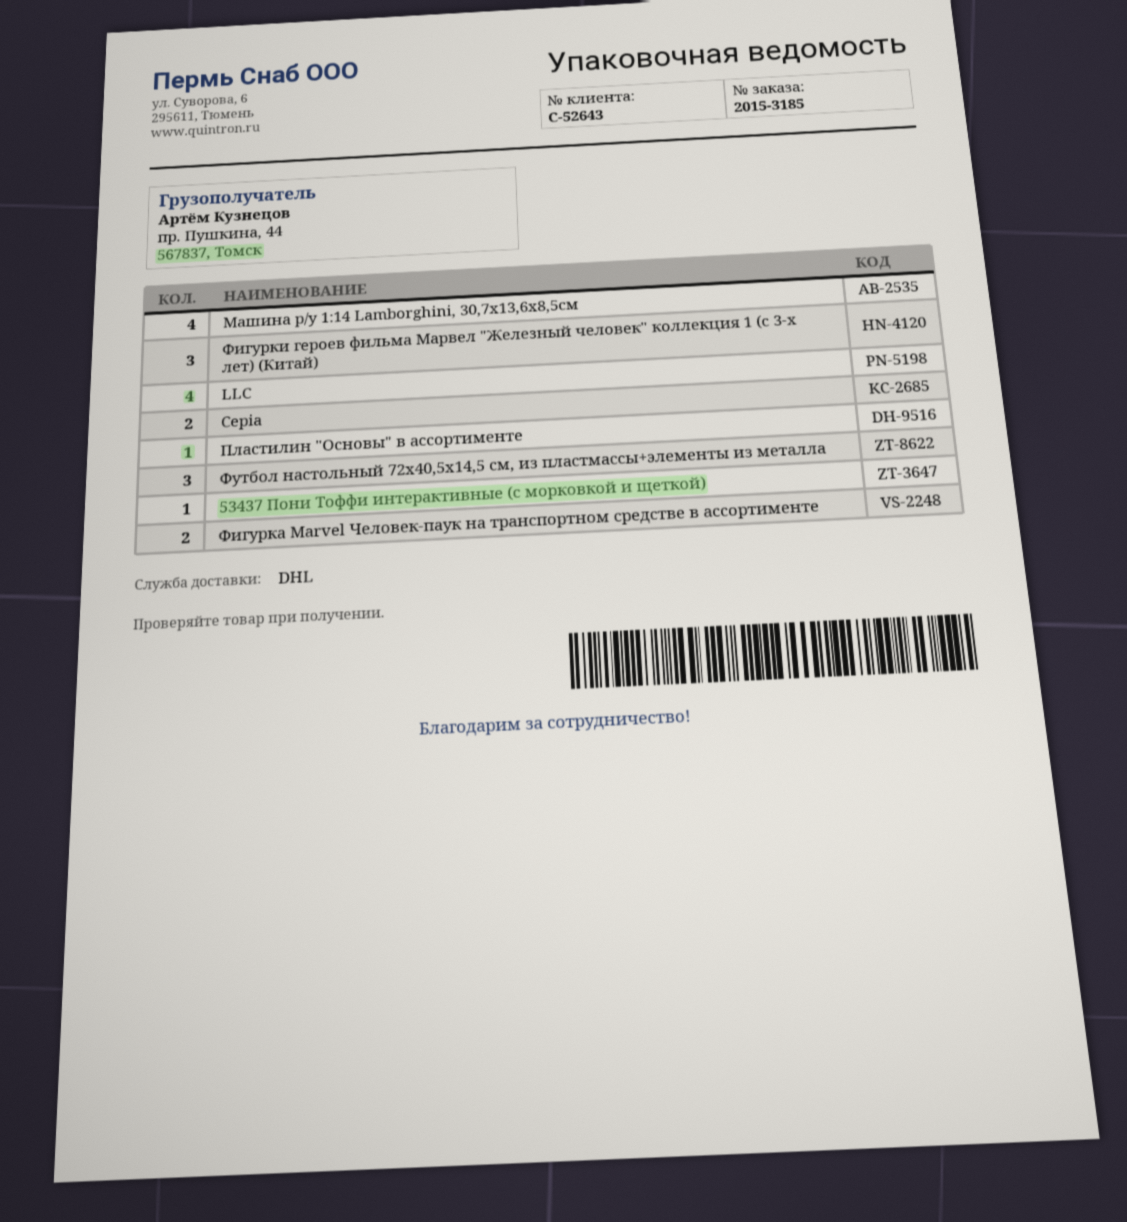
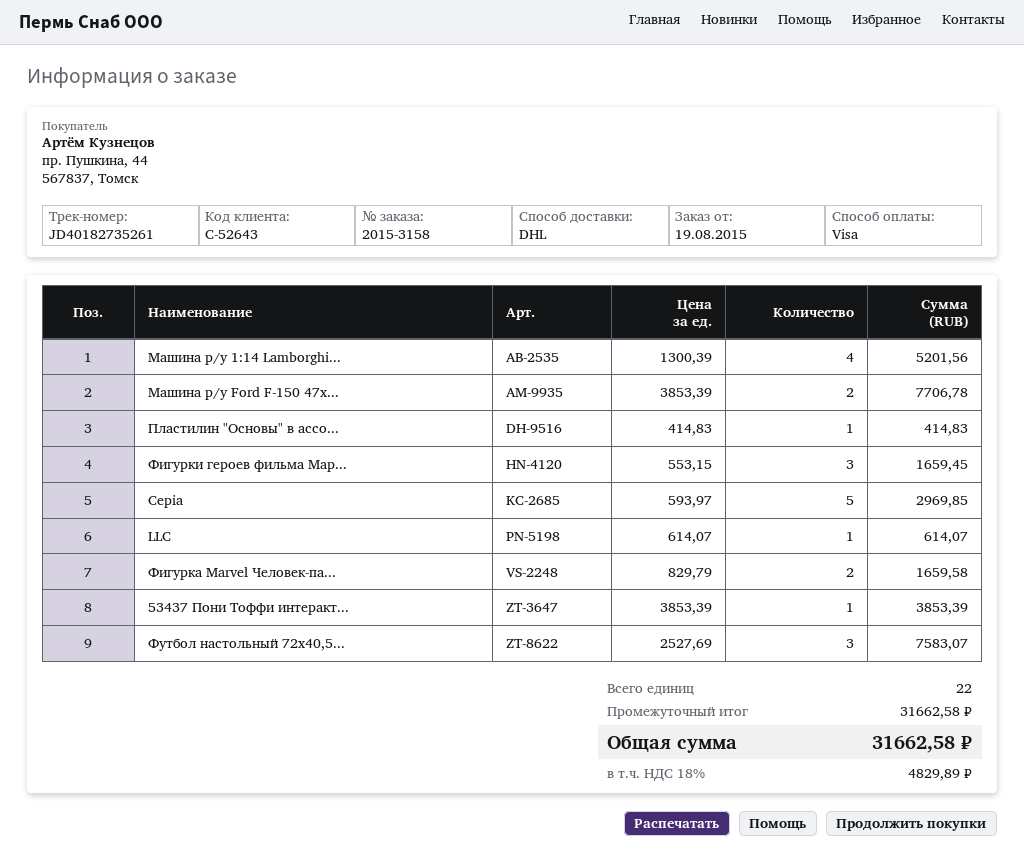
order number: 2015-3185 -> 2015-3158
LLC: 4 -> 1
Cepia: 2 -> 5
Машина р/у Ford F-150 47х...: none -> 2

